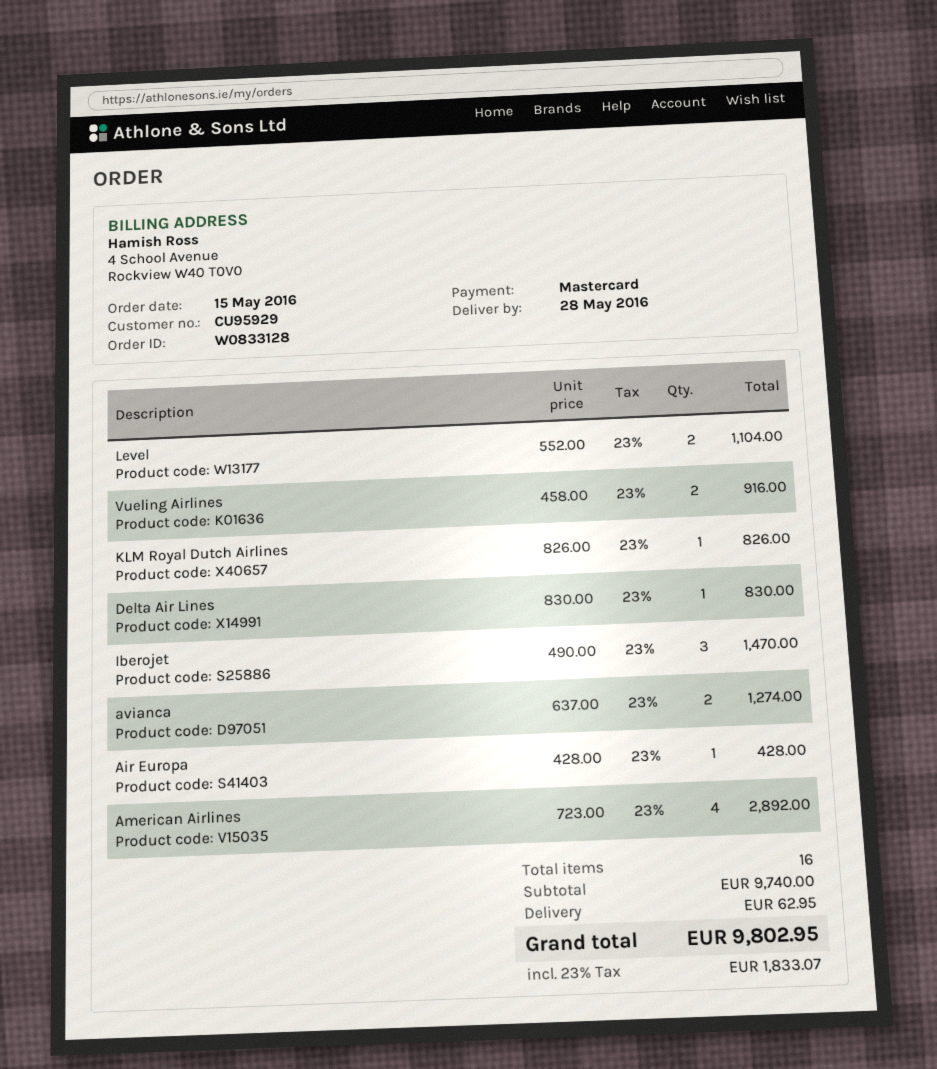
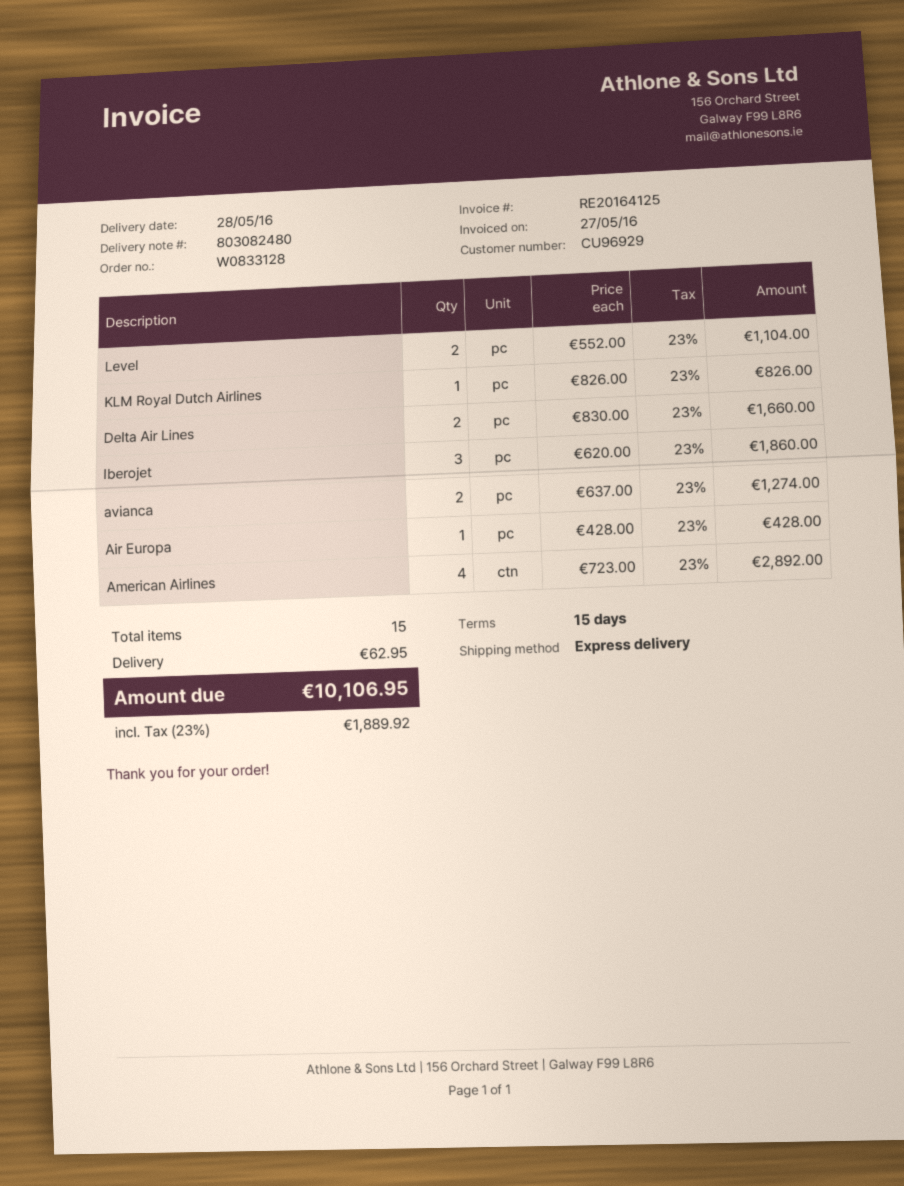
customer number: CU95929 -> CU96929
Vueling Airlines: 2 x 458.00 = 916.00 -> none
Delta Air Lines: 1 x 830.00 = 830.00 -> 2 x 830.00 = 1660.00
Iberojet: 3 x 490.00 = 1470.00 -> 3 x 620.00 = 1860.00
total quantity: 16 -> 15
tax: 23% = 1833.07 -> 23% = 1889.92
total: 9802.95 -> 10106.95

